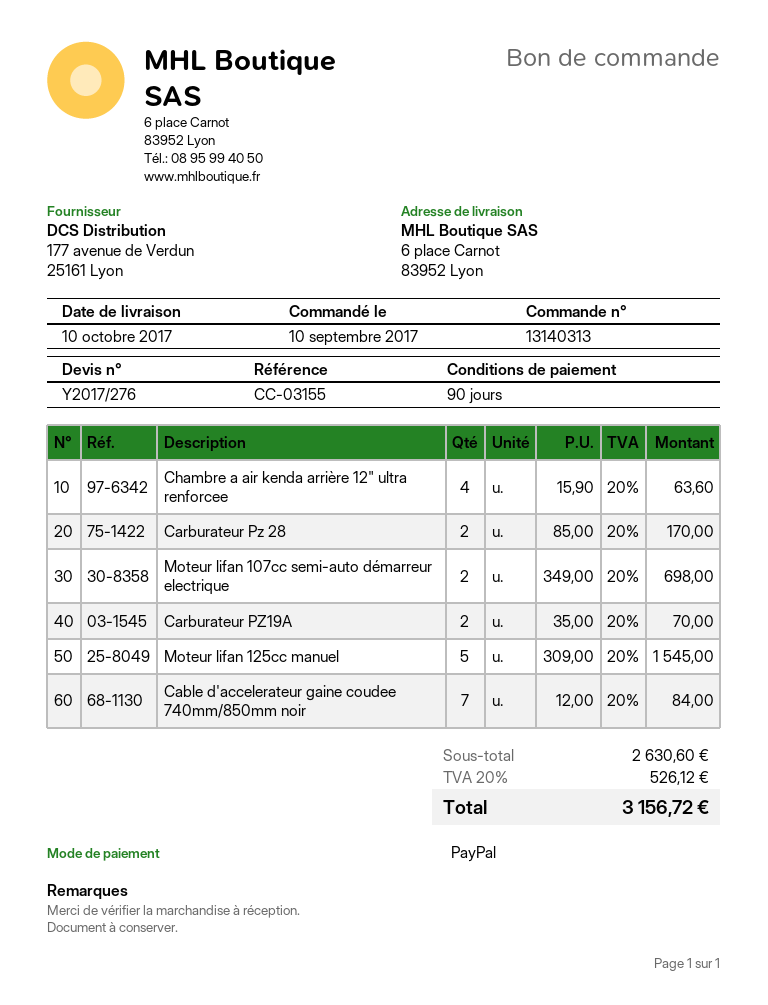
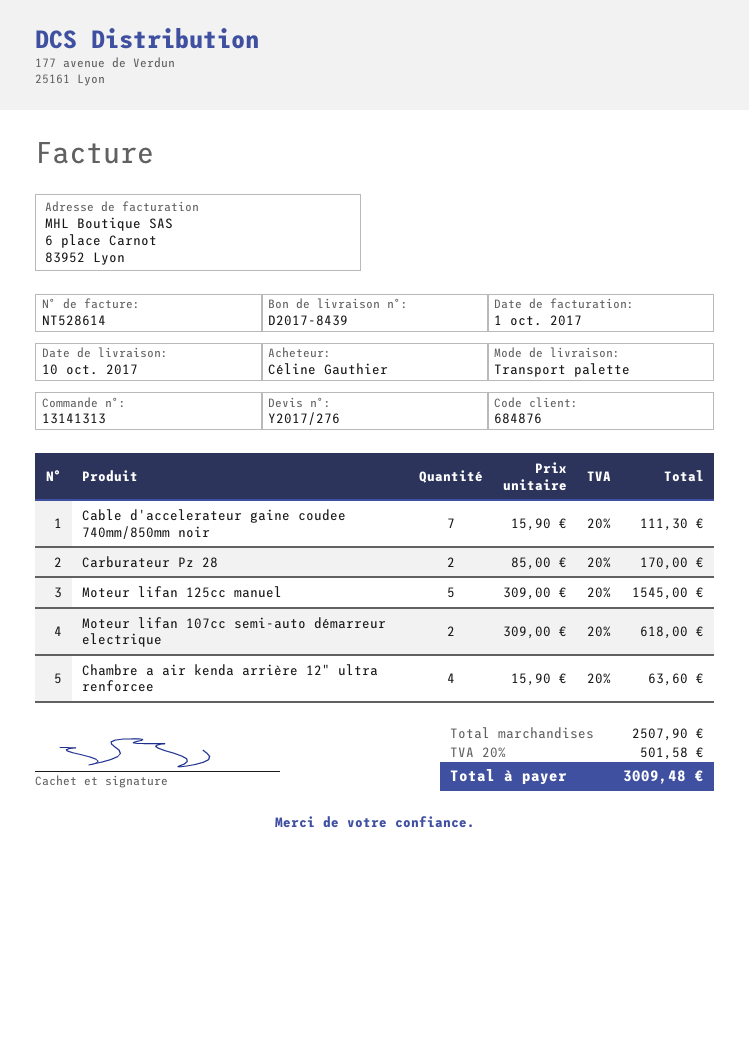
order number: 13140313 -> 13141313
Moteur lifan 107cc semi-auto démarreur electrique: 2 x 349.00 = 698.00 -> 2 x 309.00 = 618.00
Carburateur PZ19A: 2 x 35.00 = 70.00 -> none
Cable d'accelerateur gaine coudee 740mm/850mm noir: 7 x 12.00 = 84.00 -> 7 x 15.90 = 111.30
subtotal: 2630.60 -> 2507.90
tax: 20% = 526.12 -> 20% = 501.58
total: 3156.72 -> 3009.48

